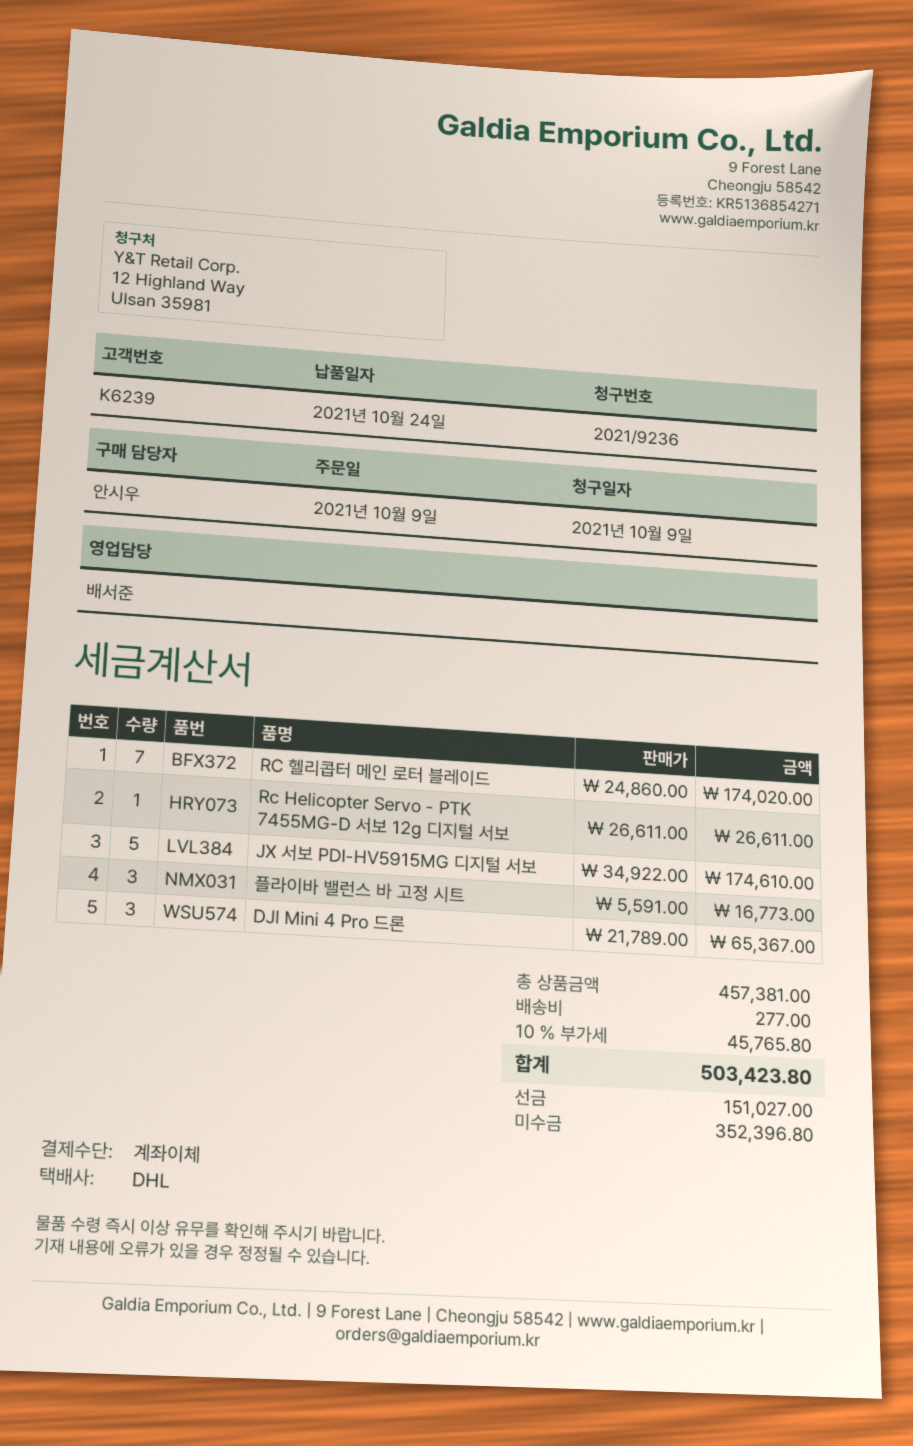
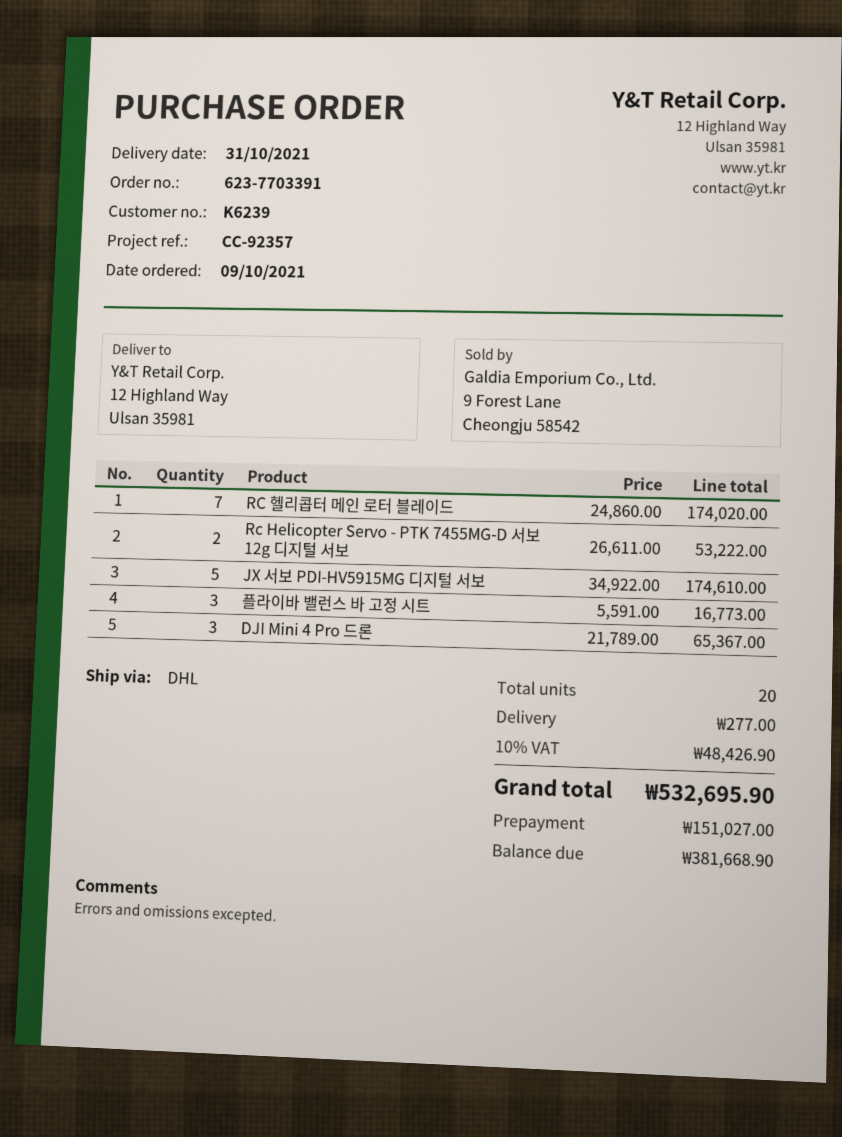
delivery date: 2021-10-24 -> 2021-10-31
Rc Helicopter Servo - PTK 7455MG-D 서보 12g 디지털 서보: 1 x 26611.00 = 26611.00 -> 2 x 26611.00 = 53222.00
tax: 10% = 45765.80 -> 10% = 48426.90
total: 503423.80 -> 532695.90
balance: 352396.80 -> 381668.90

